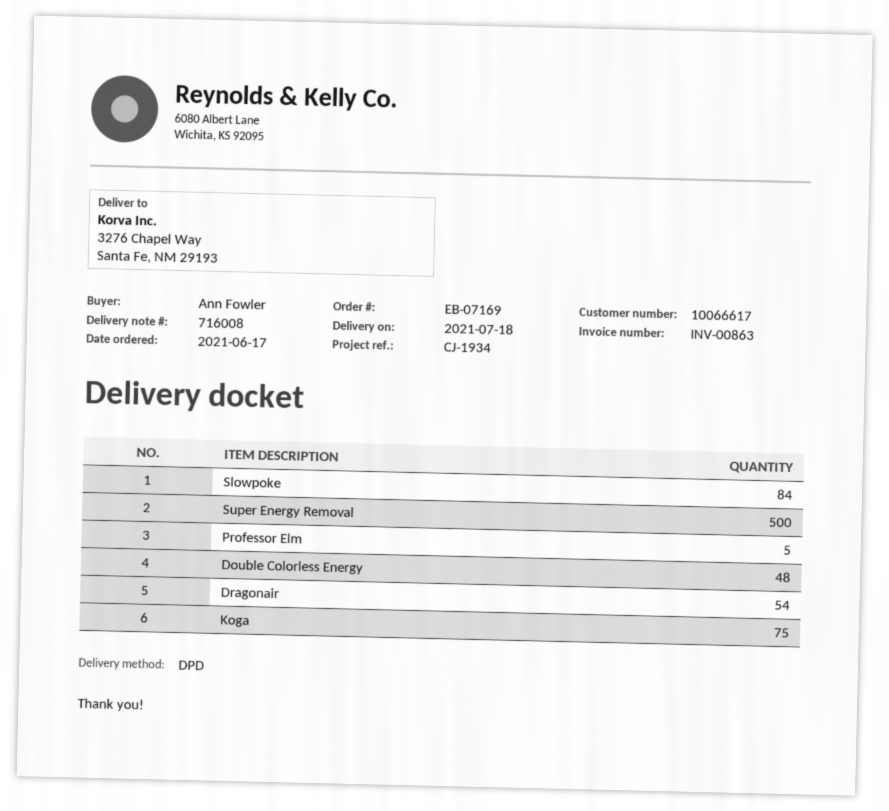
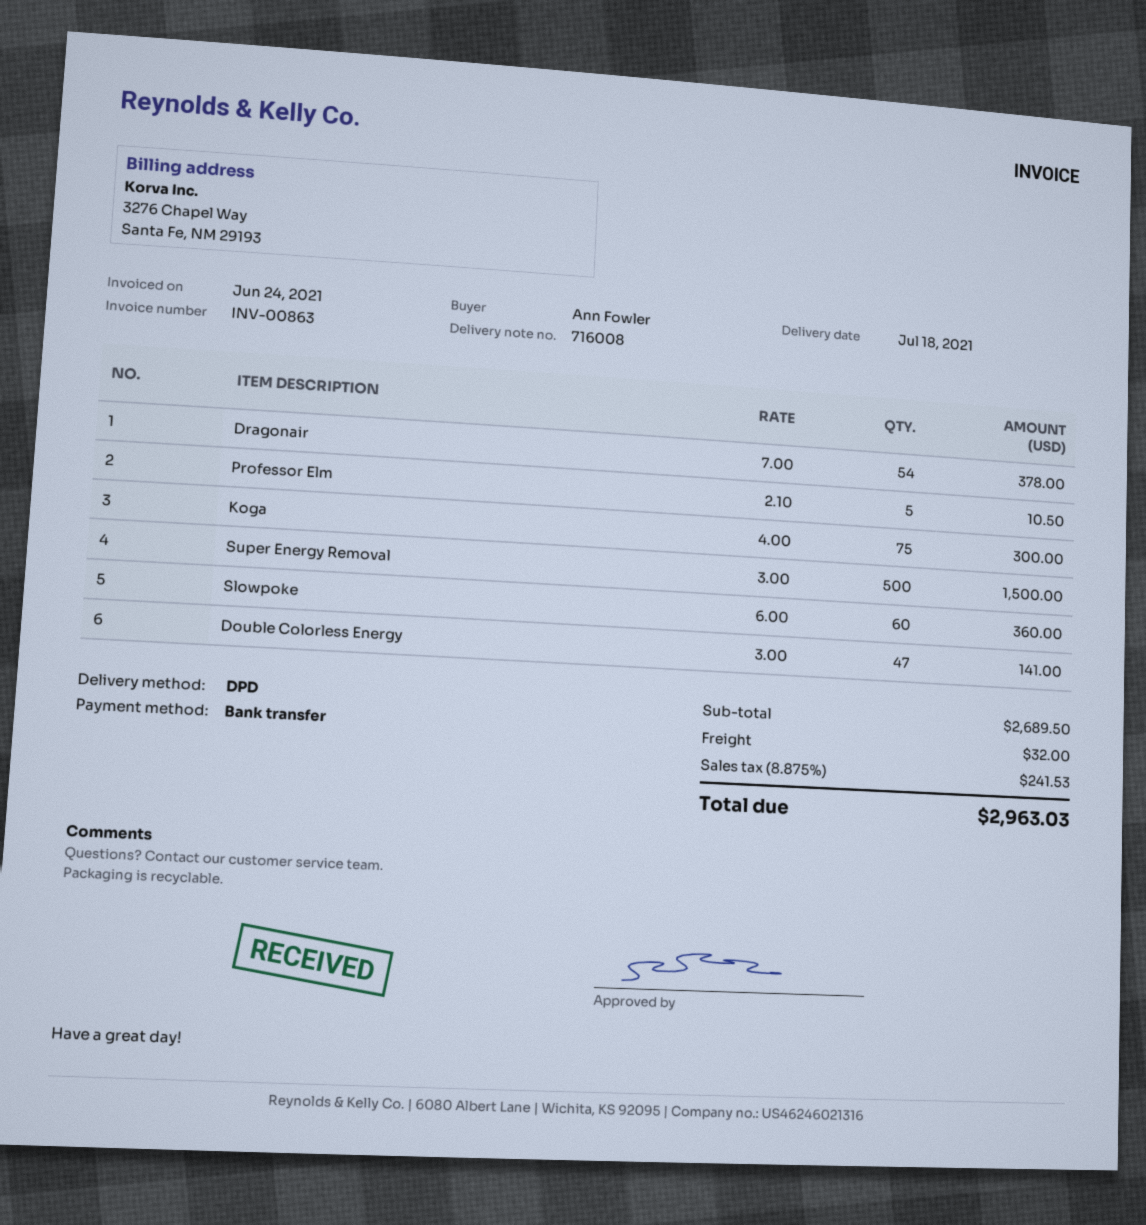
Slowpoke: 84 -> 60
Double Colorless Energy: 48 -> 47

